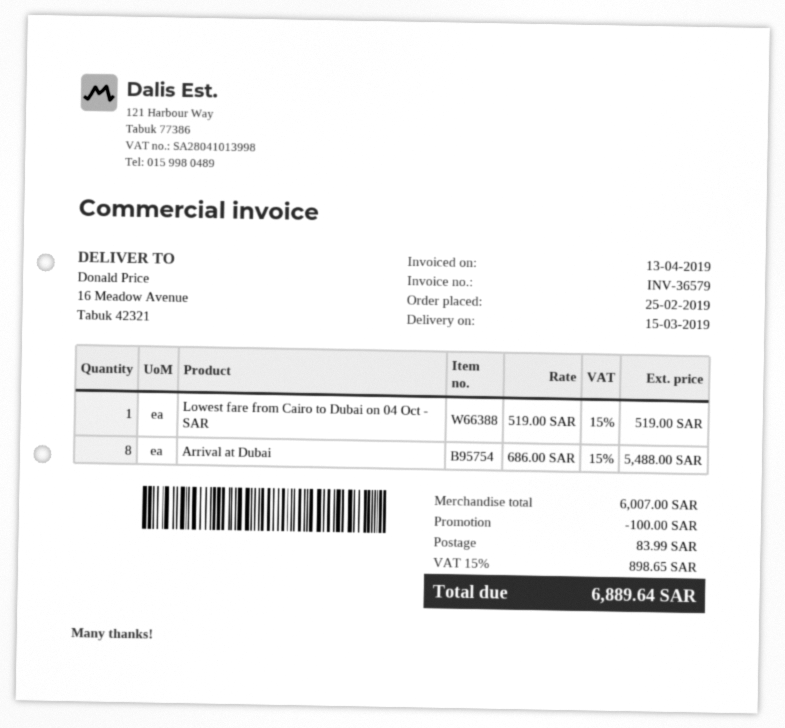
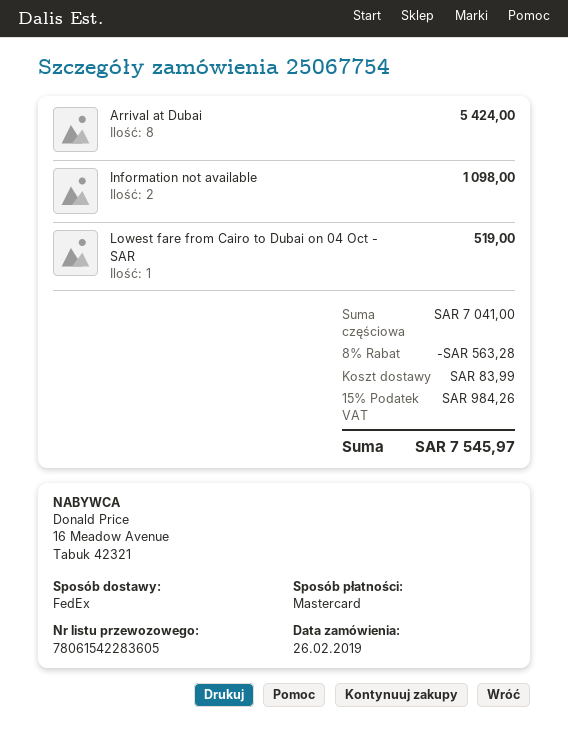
order date: 2019-02-25 -> 2019-02-26
Arrival at Dubai: 8 for 5488.00 -> 8 for 5424.00
Information not available: none -> 2 for 1098.00
subtotal: 6007.00 -> 7041.00
discount: 100.00 -> 563.28
tax: 15% = 898.65 -> 15% = 984.26
total: 6889.64 -> 7545.97

